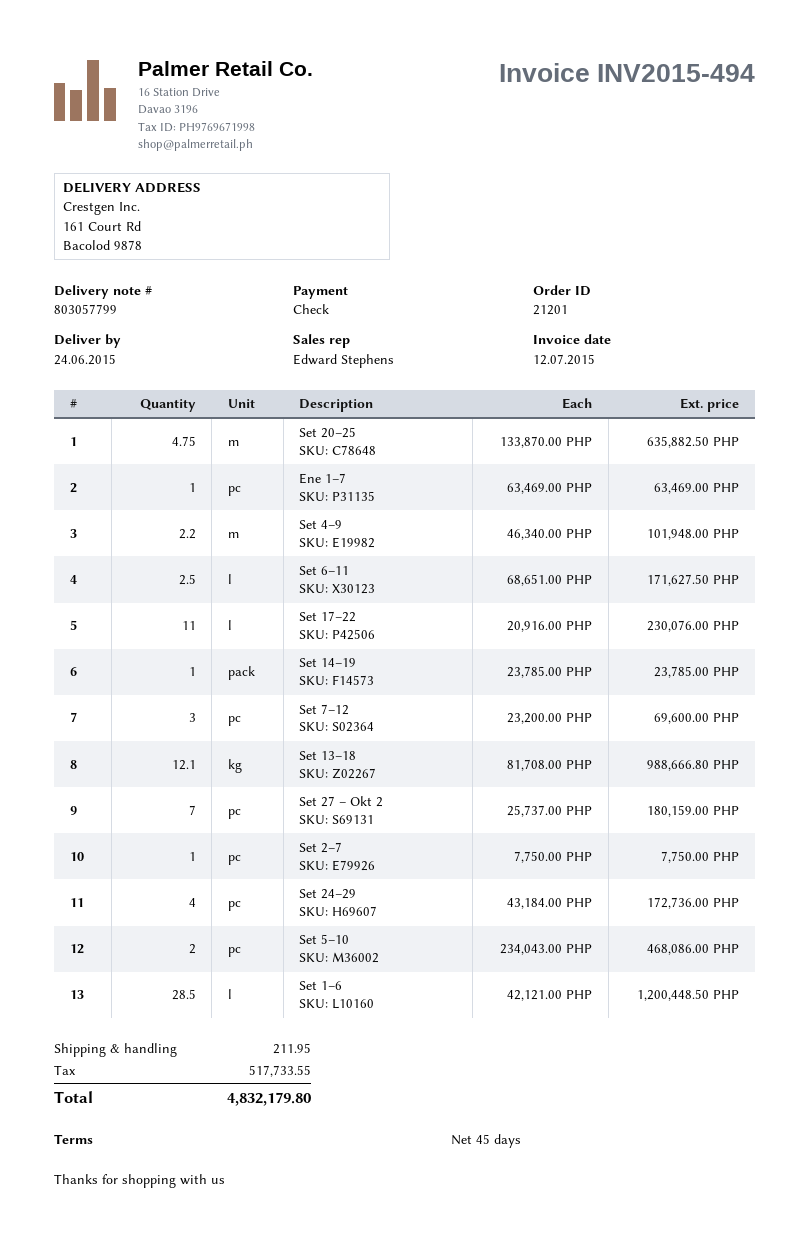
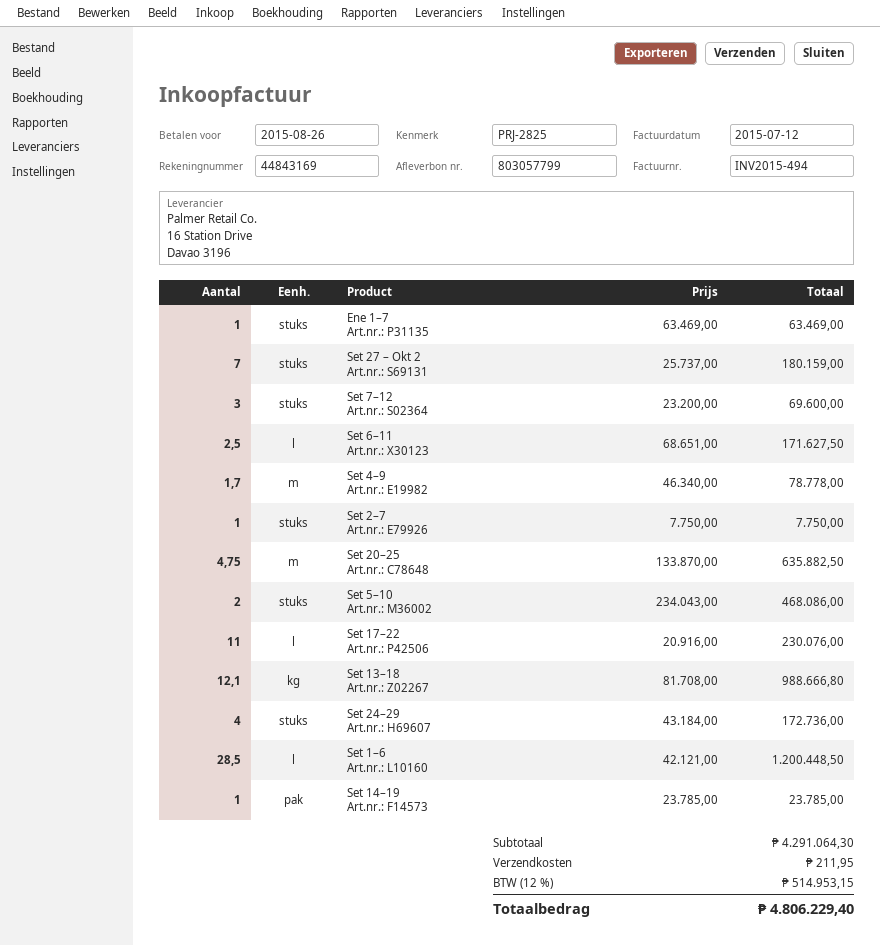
Set 4–9: 2.2 x 46340.00 = 101948.00 -> 1.7 x 46340.00 = 78778.00
tax: 517733.55 -> 514953.15
total: 4832179.80 -> 4806229.40

